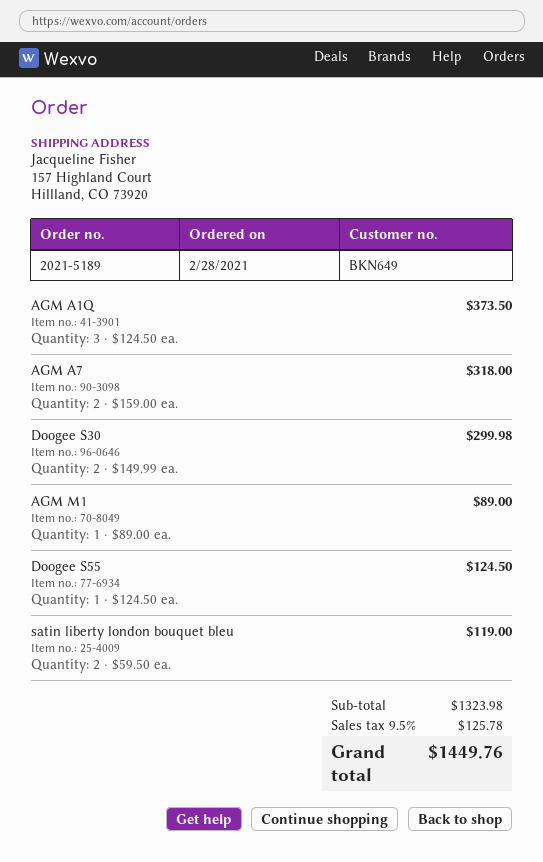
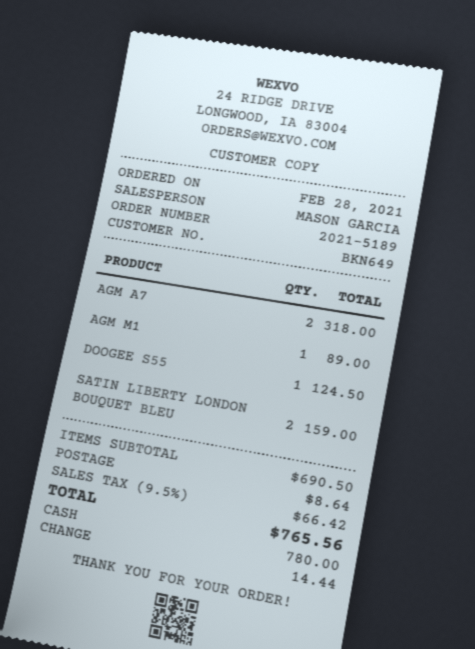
AGM A1Q: 3 for 373.50 -> none
Doogee S30: 2 for 299.98 -> none
satin liberty london bouquet bleu: 2 for 119.00 -> 2 for 159.00
subtotal: 1323.98 -> 690.50
shipping: none -> 8.64
tax: 9.5% = 125.78 -> 9.5% = 66.42
total: 1449.76 -> 765.56

